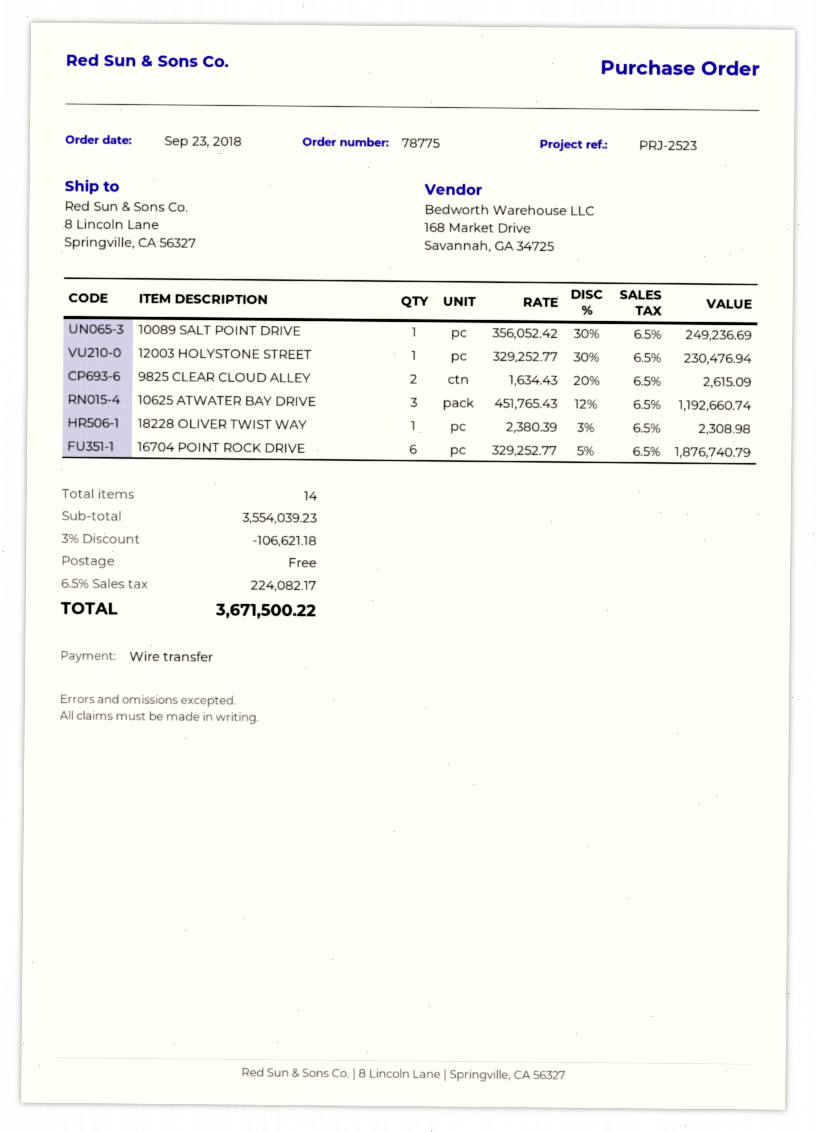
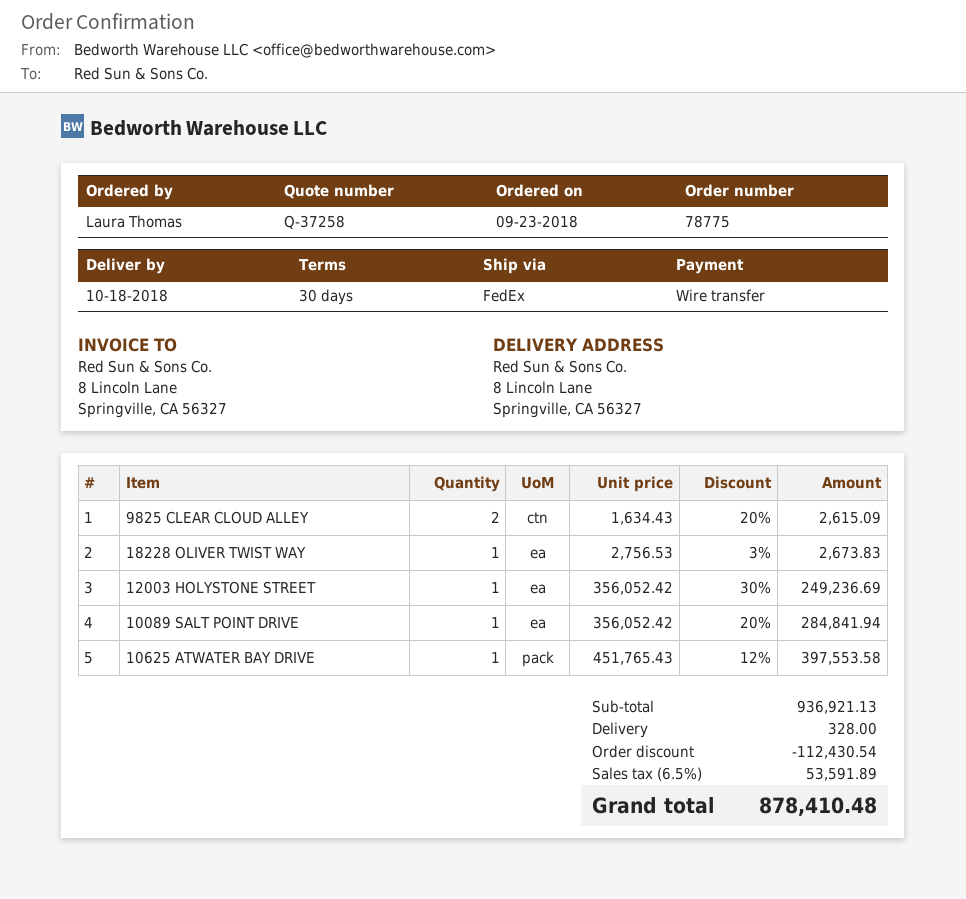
10089 SALT POINT DRIVE: 1 x 356052.42 - 30% = 249236.69 -> 1 x 356052.42 - 20% = 284841.94
12003 HOLYSTONE STREET: 1 x 329252.77 - 30% = 230476.94 -> 1 x 356052.42 - 30% = 249236.69
10625 ATWATER BAY DRIVE: 3 x 451765.43 - 12% = 1192660.74 -> 1 x 451765.43 - 12% = 397553.58
18228 OLIVER TWIST WAY: 1 x 2380.39 - 3% = 2308.98 -> 1 x 2756.53 - 3% = 2673.83
16704 POINT ROCK DRIVE: 6 x 329252.77 - 5% = 1876740.79 -> none
subtotal: 3554039.23 -> 936921.13
discount: 106621.18 -> 112430.54
shipping: 0.00 -> 328.00
tax: 6.5% = 224082.17 -> 6.5% = 53591.89
total: 3671500.22 -> 878410.48

